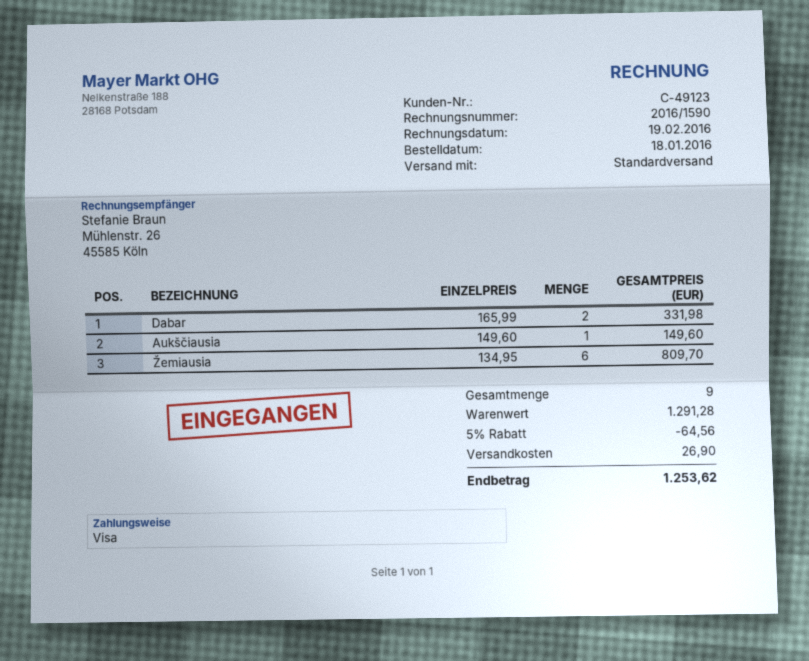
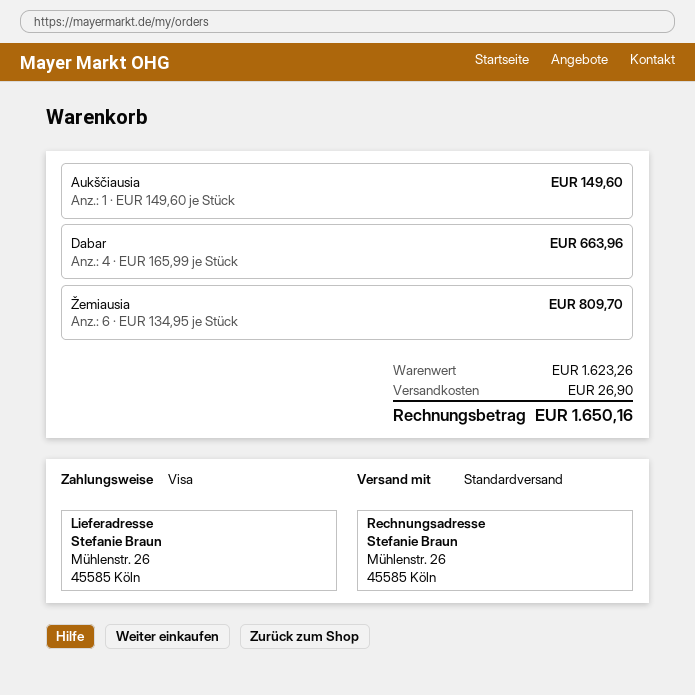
Dabar: 2 x 165.99 = 331.98 -> 4 x 165.99 = 663.96
subtotal: 1291.28 -> 1623.26
discount: 5% = 64.56 -> none
total: 1253.62 -> 1650.16

